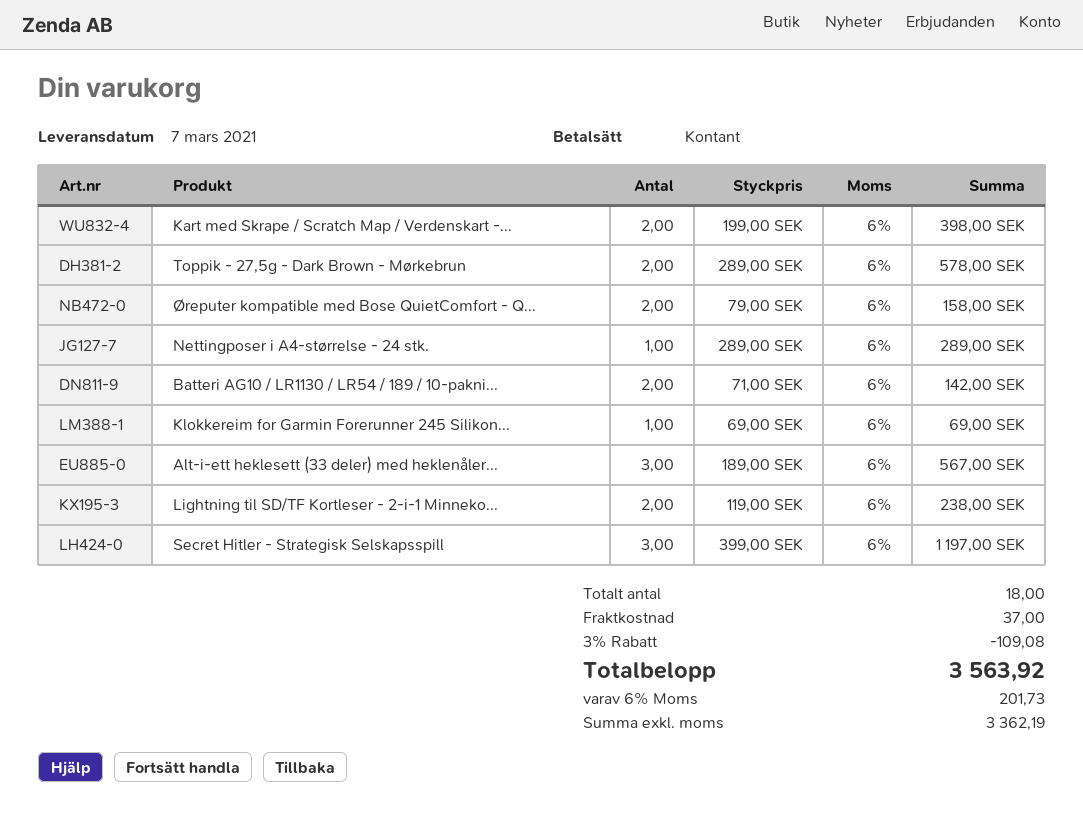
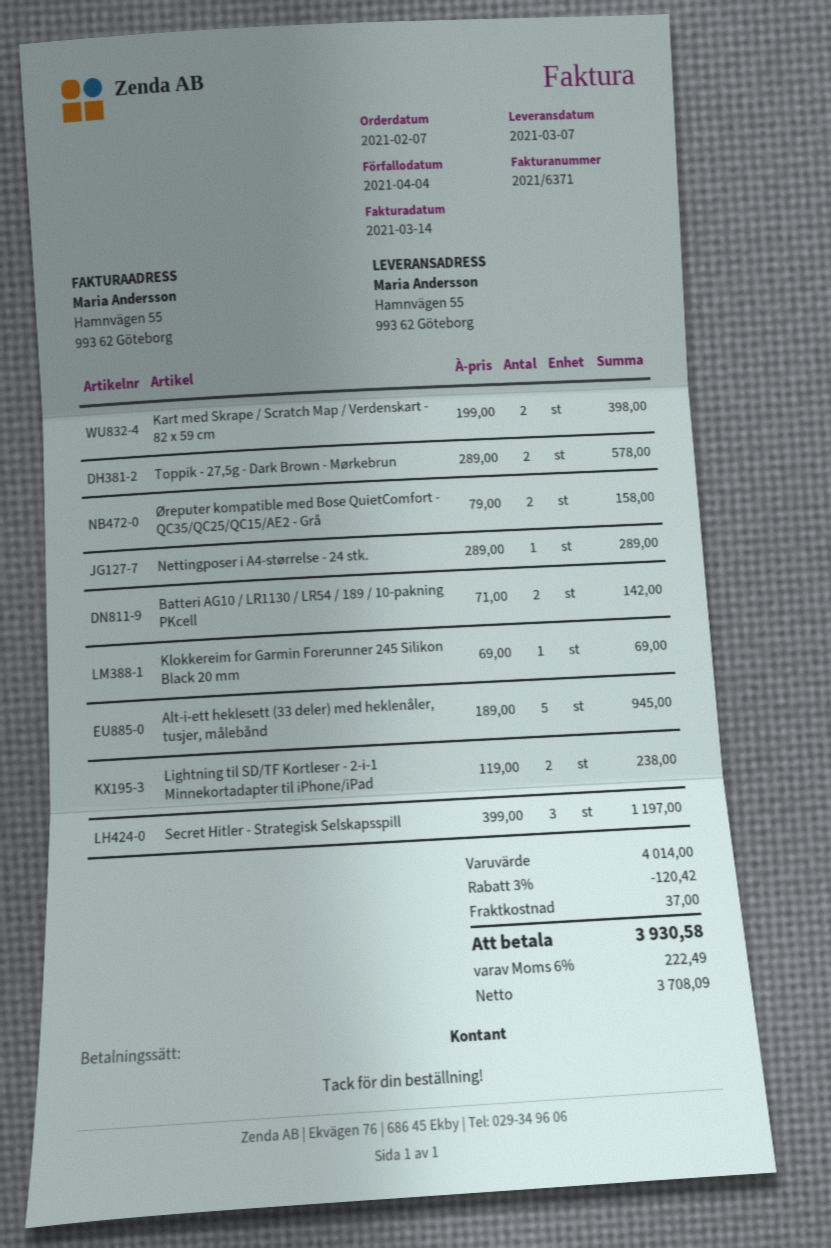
Alt-i-ett heklesett (33 deler) med heklenåler...: 3 x 189.00 = 567.00 -> 5 x 189.00 = 945.00
discount: 3% = 109.08 -> 3% = 120.42
net: 3362.19 -> 3708.09
tax: 6% = 201.73 -> 6% = 222.49
total: 3563.92 -> 3930.58

